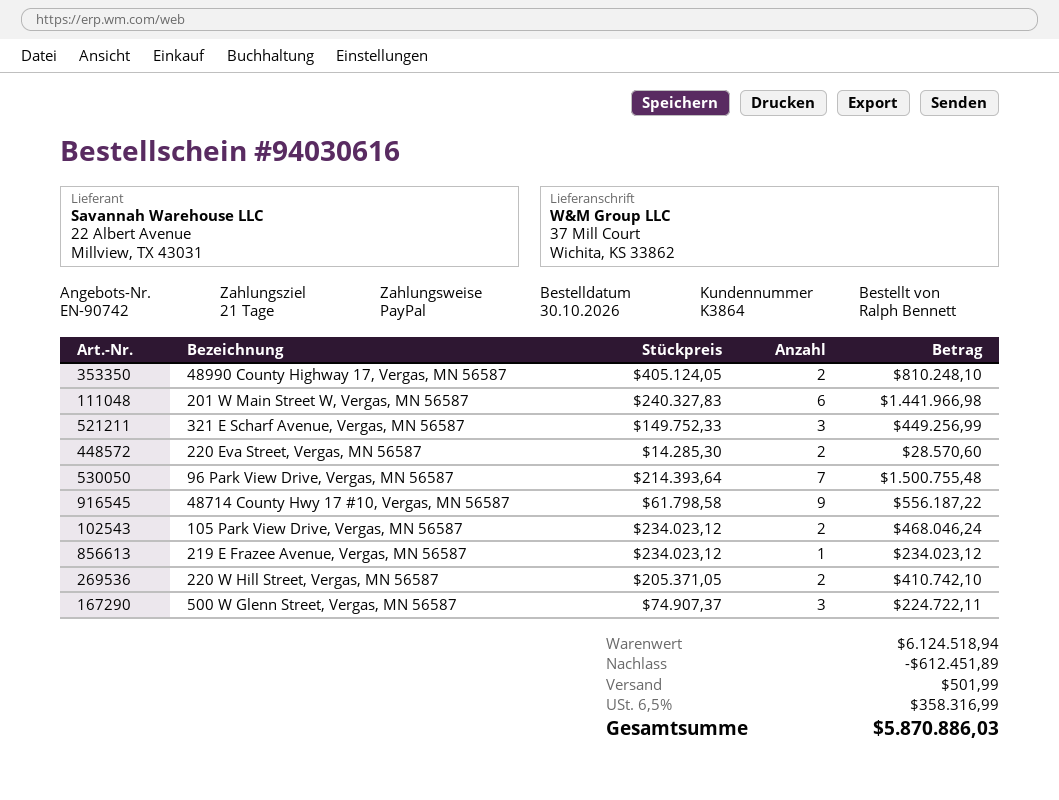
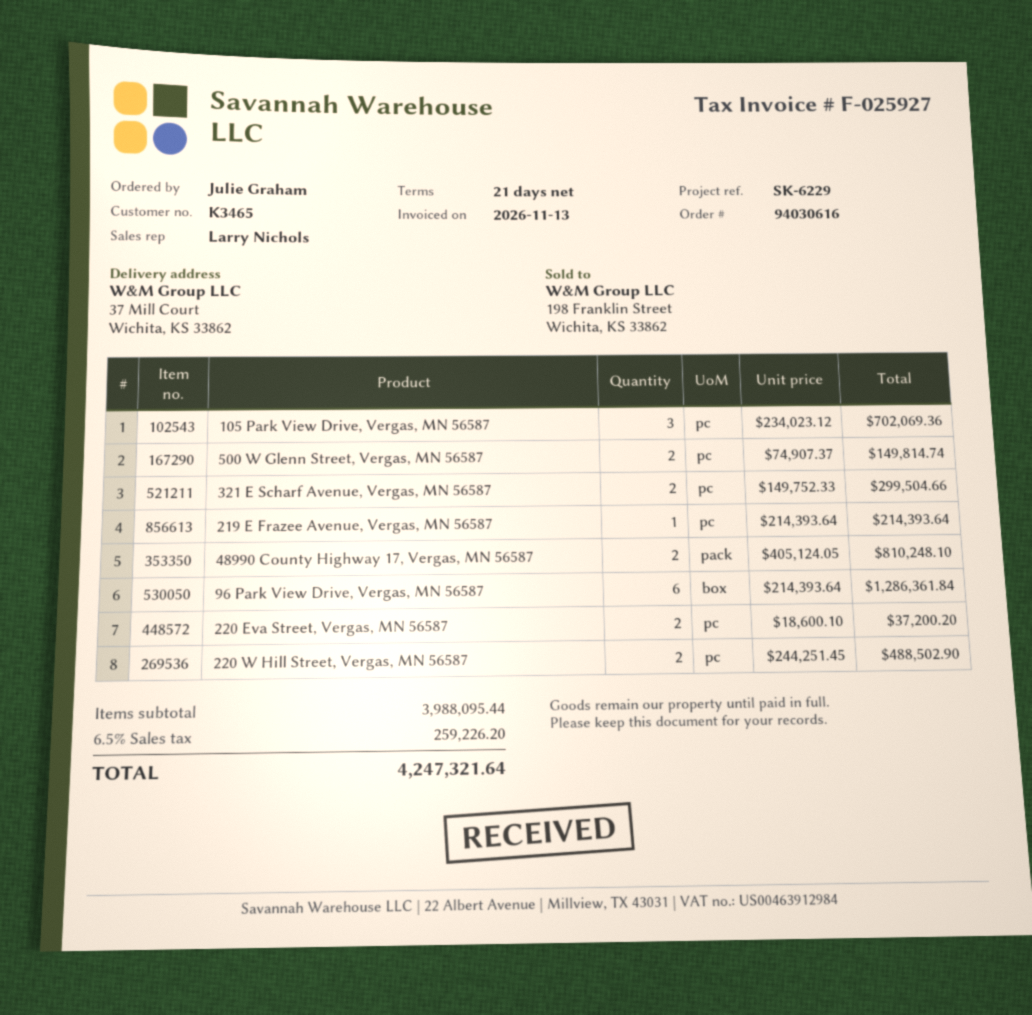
customer number: K3864 -> K3465
ordered by: Ralph Bennett -> Julie Graham
201 W Main Street W, Vergas, MN 56587: 6 x 240327.83 = 1441966.98 -> none
321 E Scharf Avenue, Vergas, MN 56587: 3 x 149752.33 = 449256.99 -> 2 x 149752.33 = 299504.66
220 Eva Street, Vergas, MN 56587: 2 x 14285.30 = 28570.60 -> 2 x 18600.10 = 37200.20
96 Park View Drive, Vergas, MN 56587: 7 x 214393.64 = 1500755.48 -> 6 x 214393.64 = 1286361.84
48714 County Hwy 17 #10, Vergas, MN 56587: 9 x 61798.58 = 556187.22 -> none
105 Park View Drive, Vergas, MN 56587: 2 x 234023.12 = 468046.24 -> 3 x 234023.12 = 702069.36
219 E Frazee Avenue, Vergas, MN 56587: 1 x 234023.12 = 234023.12 -> 1 x 214393.64 = 214393.64
220 W Hill Street, Vergas, MN 56587: 2 x 205371.05 = 410742.10 -> 2 x 244251.45 = 488502.90
500 W Glenn Street, Vergas, MN 56587: 3 x 74907.37 = 224722.11 -> 2 x 74907.37 = 149814.74
subtotal: 6124518.94 -> 3988095.44
discount: 612451.89 -> none
shipping: 501.99 -> none
tax: 6.5% = 358316.99 -> 6.5% = 259226.20
total: 5870886.03 -> 4247321.64

